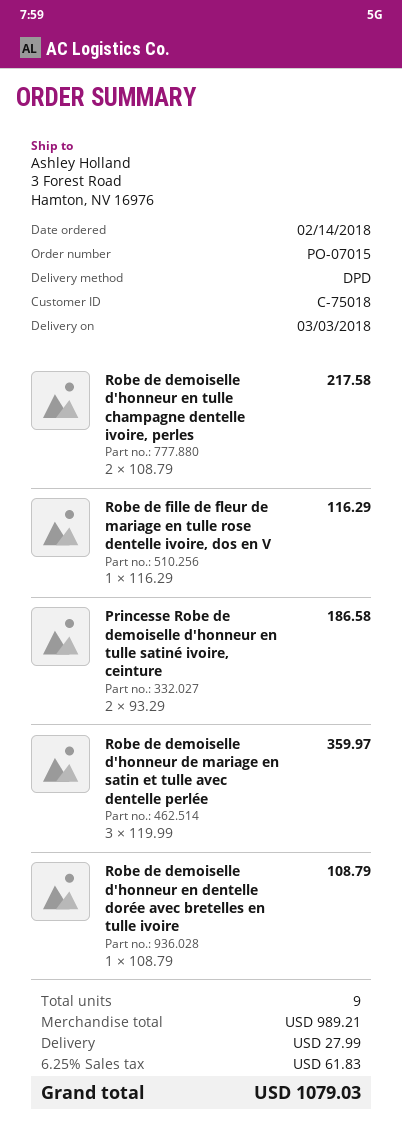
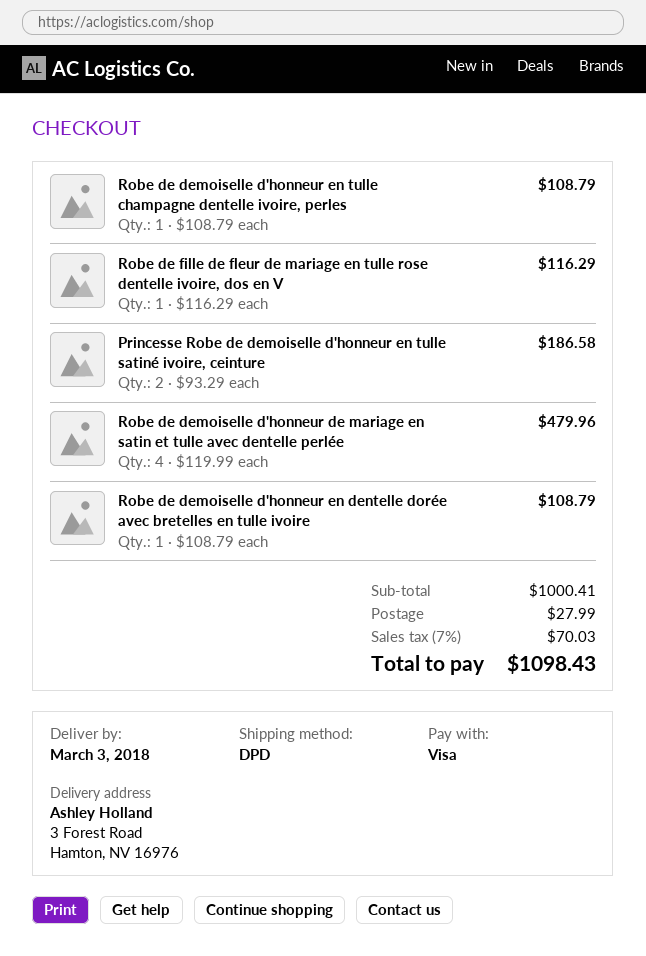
Robe de demoiselle d'honneur en tulle champagne dentelle ivoire, perles: 2 x 108.79 = 217.58 -> 1 x 108.79 = 108.79
Robe de demoiselle d'honneur de mariage en satin et tulle avec dentelle perlée: 3 x 119.99 = 359.97 -> 4 x 119.99 = 479.96
subtotal: 989.21 -> 1000.41
tax: 6.25% = 61.83 -> 7% = 70.03
total: 1079.03 -> 1098.43

